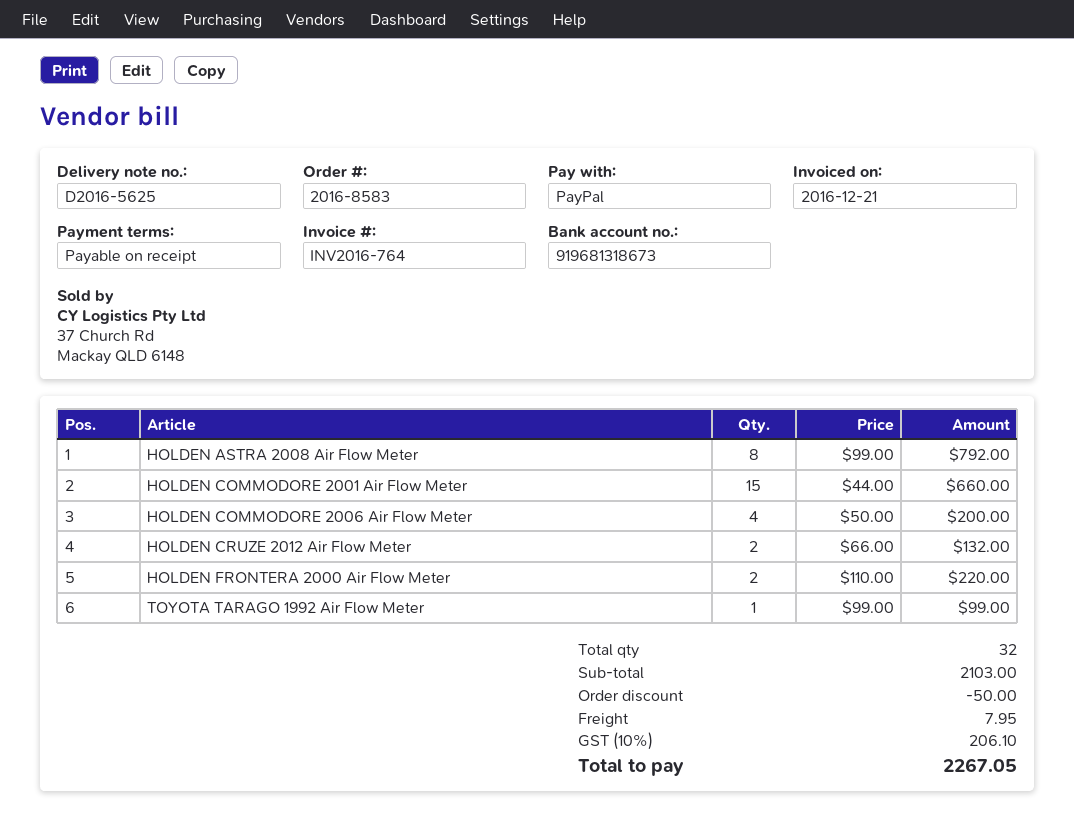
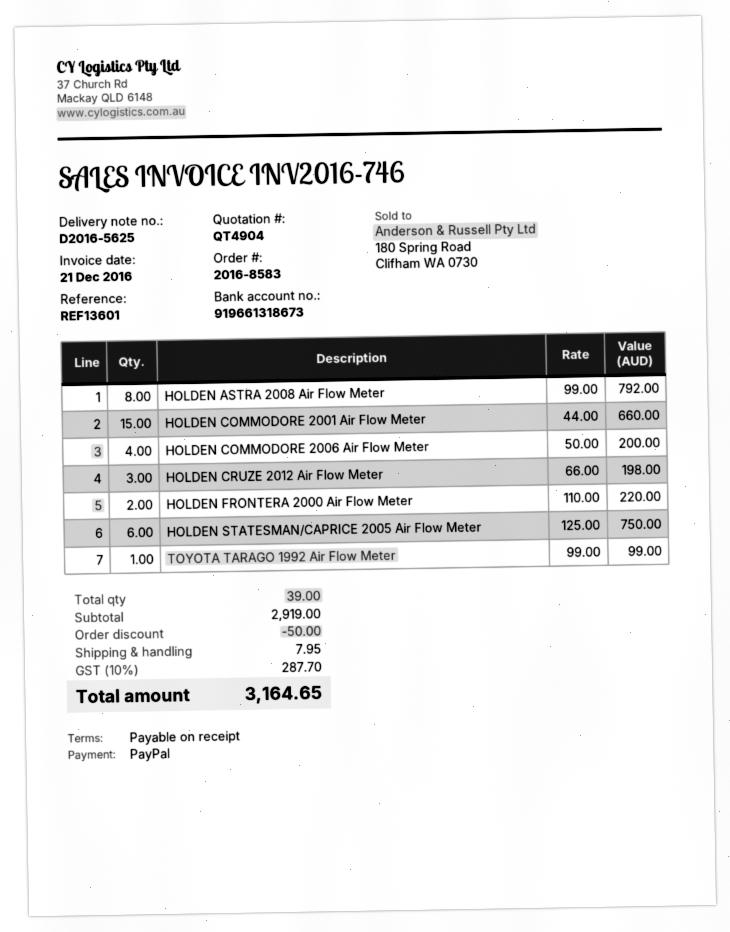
invoice number: INV2016-764 -> INV2016-746
bank account: 919681318673 -> 919661318673
HOLDEN CRUZE 2012 Air Flow Meter: 2 x 66.00 = 132.00 -> 3 x 66.00 = 198.00
HOLDEN STATESMAN/CAPRICE 2005 Air Flow Meter: none -> 6 x 125.00 = 750.00
total quantity: 32 -> 39
subtotal: 2103.00 -> 2919.00
tax: 10% = 206.10 -> 10% = 287.70
total: 2267.05 -> 3164.65

